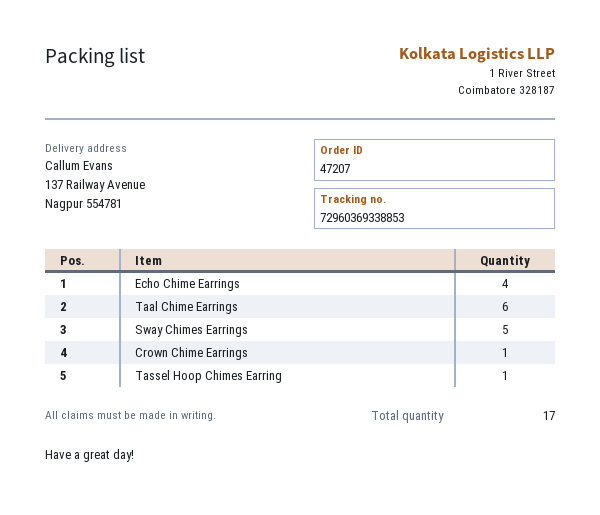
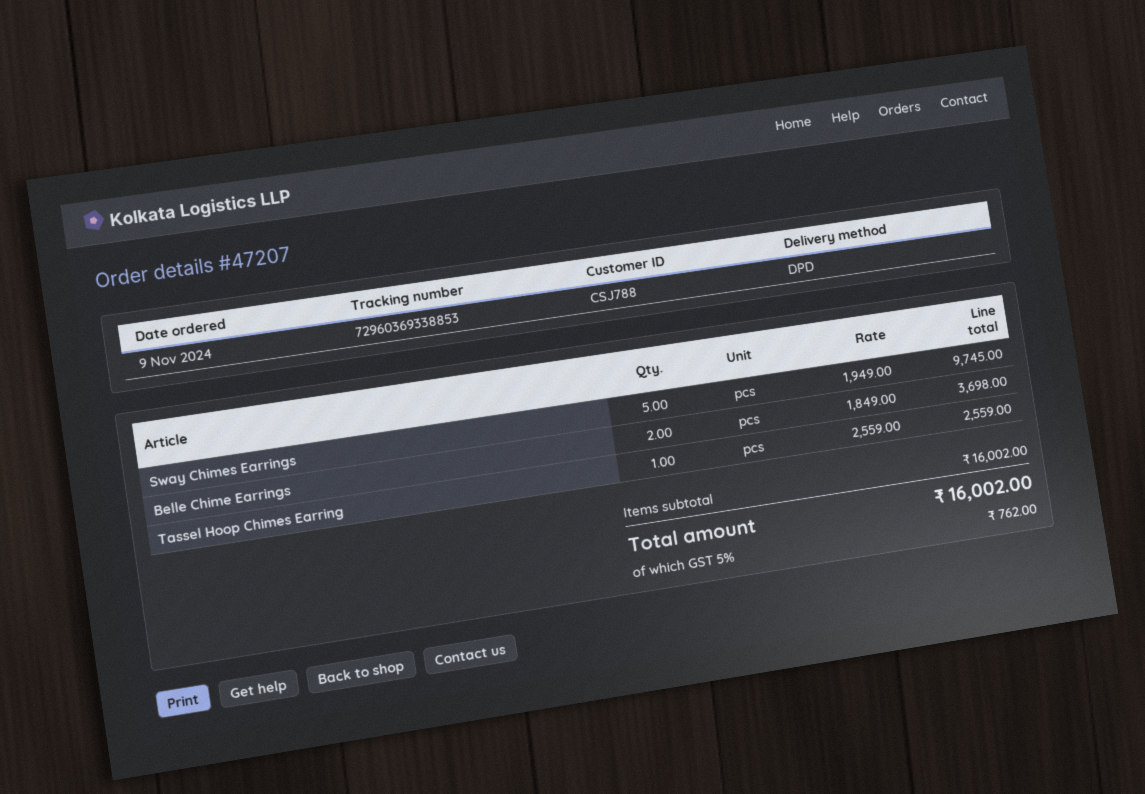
Echo Chime Earrings: 4 -> none
Taal Chime Earrings: 6 -> none
Crown Chime Earrings: 1 -> none
Belle Chime Earrings: none -> 2

